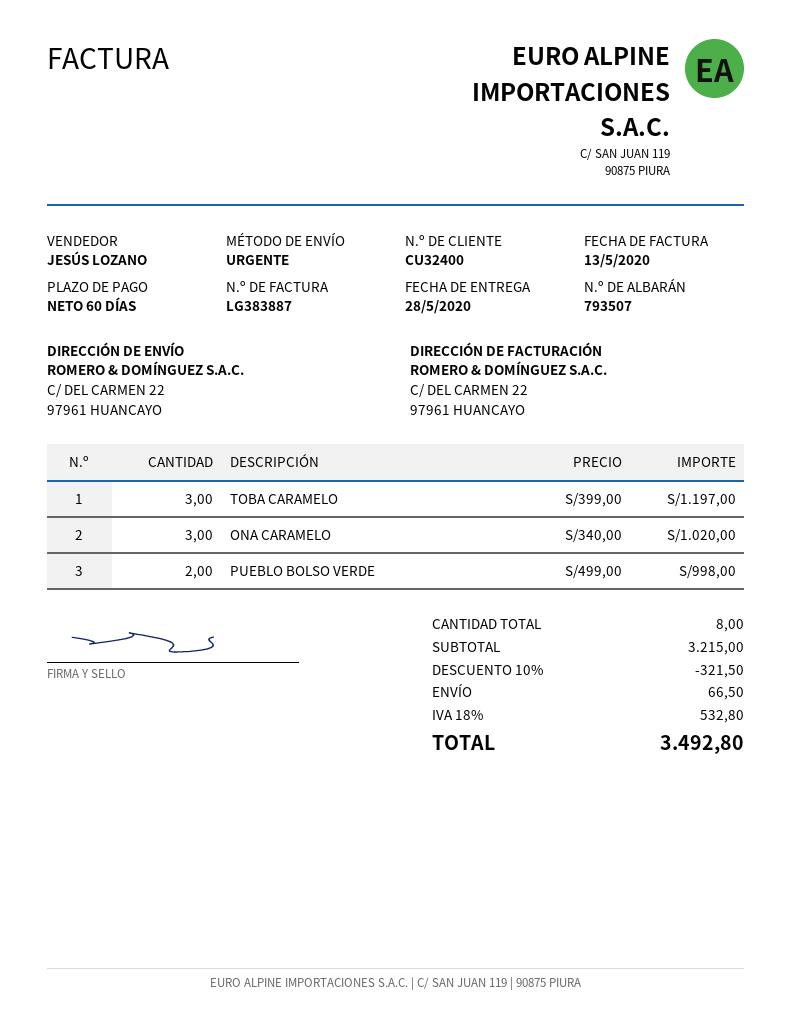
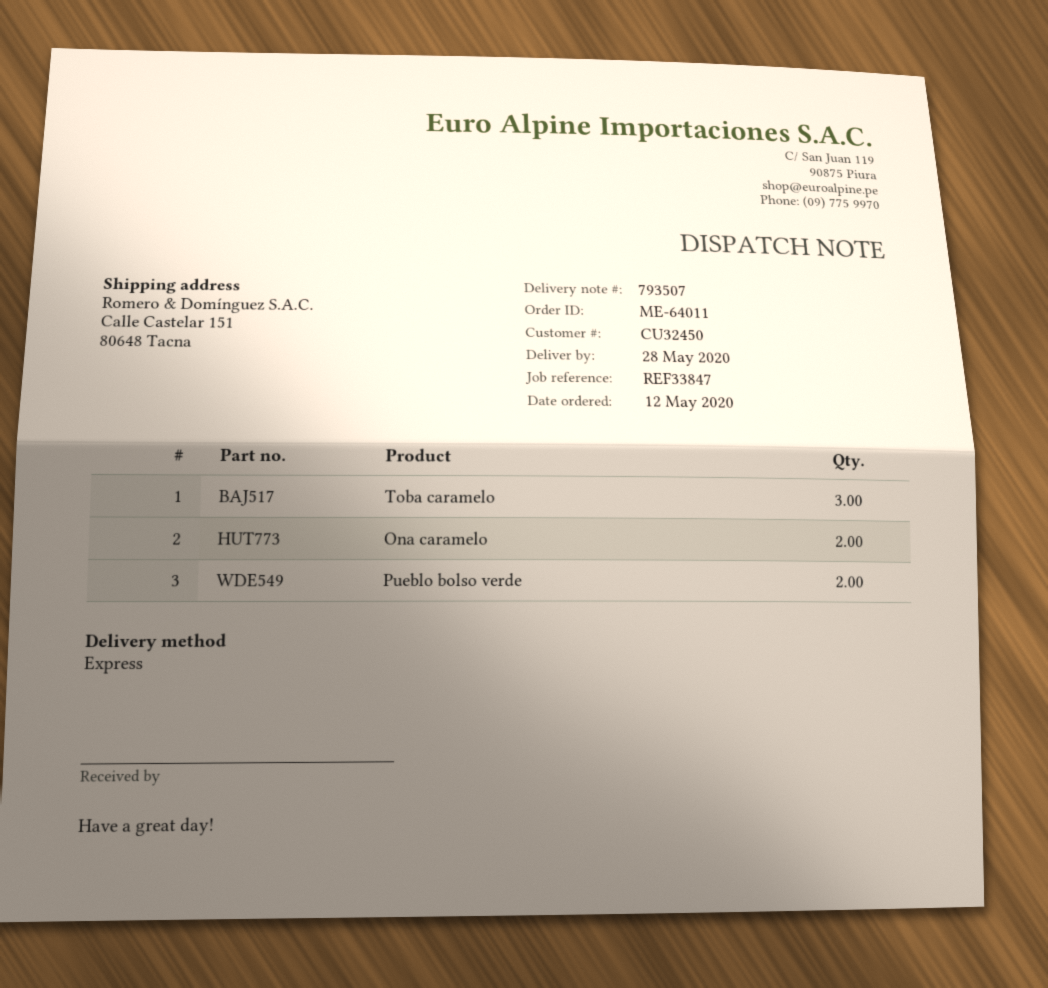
customer number: CU32400 -> CU32450
ship to: C/ DEL CARMEN 22, 97961 HUANCAYO -> Calle Castelar 151, 80648 Tacna
ONA CARAMELO: 3 -> 2

